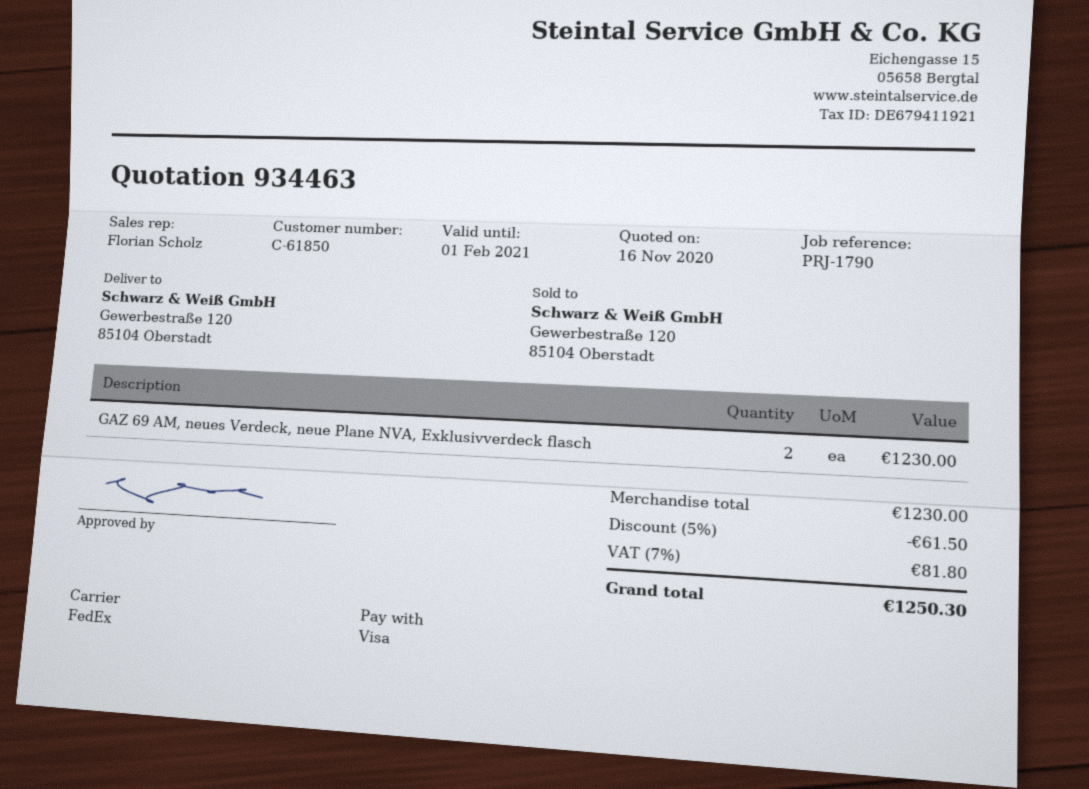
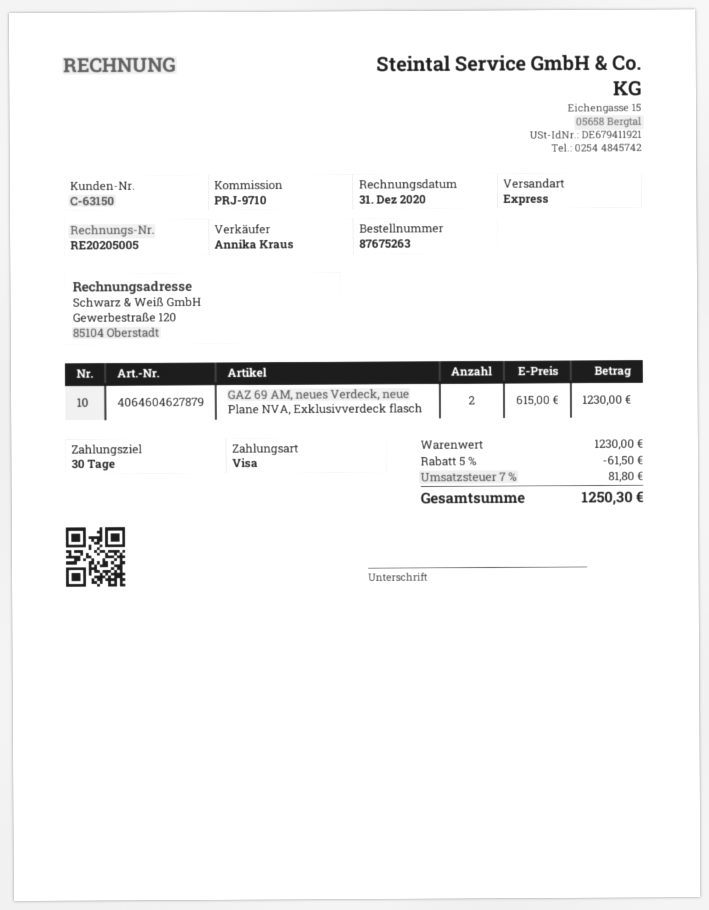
customer number: C-61850 -> C-63150
reference: PRJ-1790 -> PRJ-9710
sales rep: Florian Scholz -> Annika Kraus
shipping method: FedEx -> express

